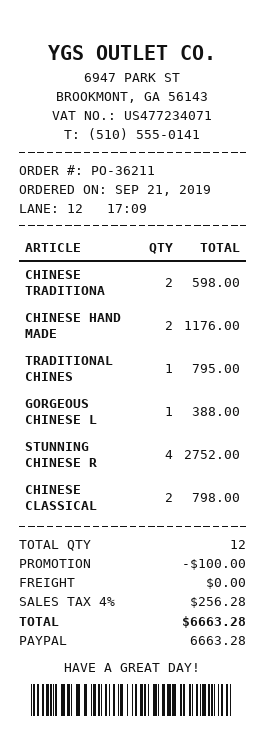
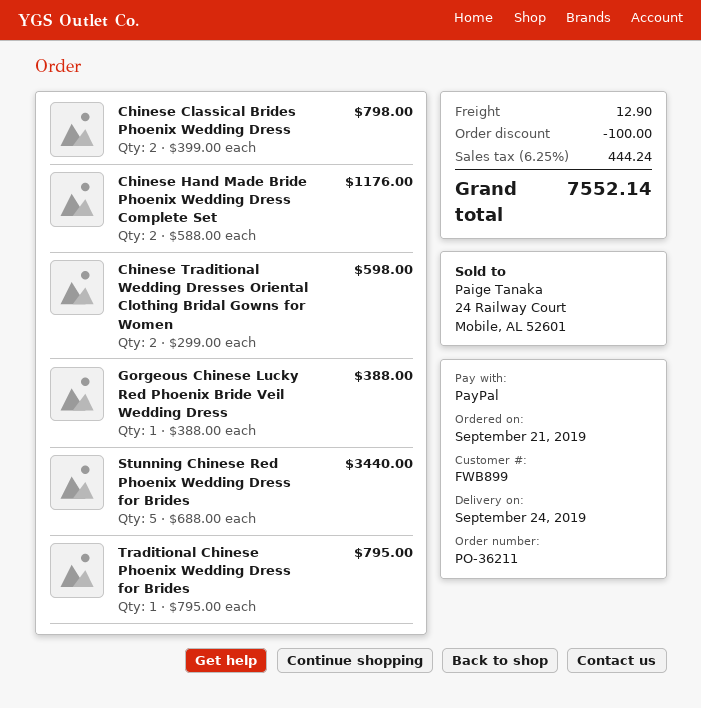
STUNNING CHINESE R: 4 for 2752.00 -> 5 for 3440.00
shipping: 0.00 -> 12.90
tax: 4% = 256.28 -> 6.25% = 444.24
total: 6663.28 -> 7552.14

